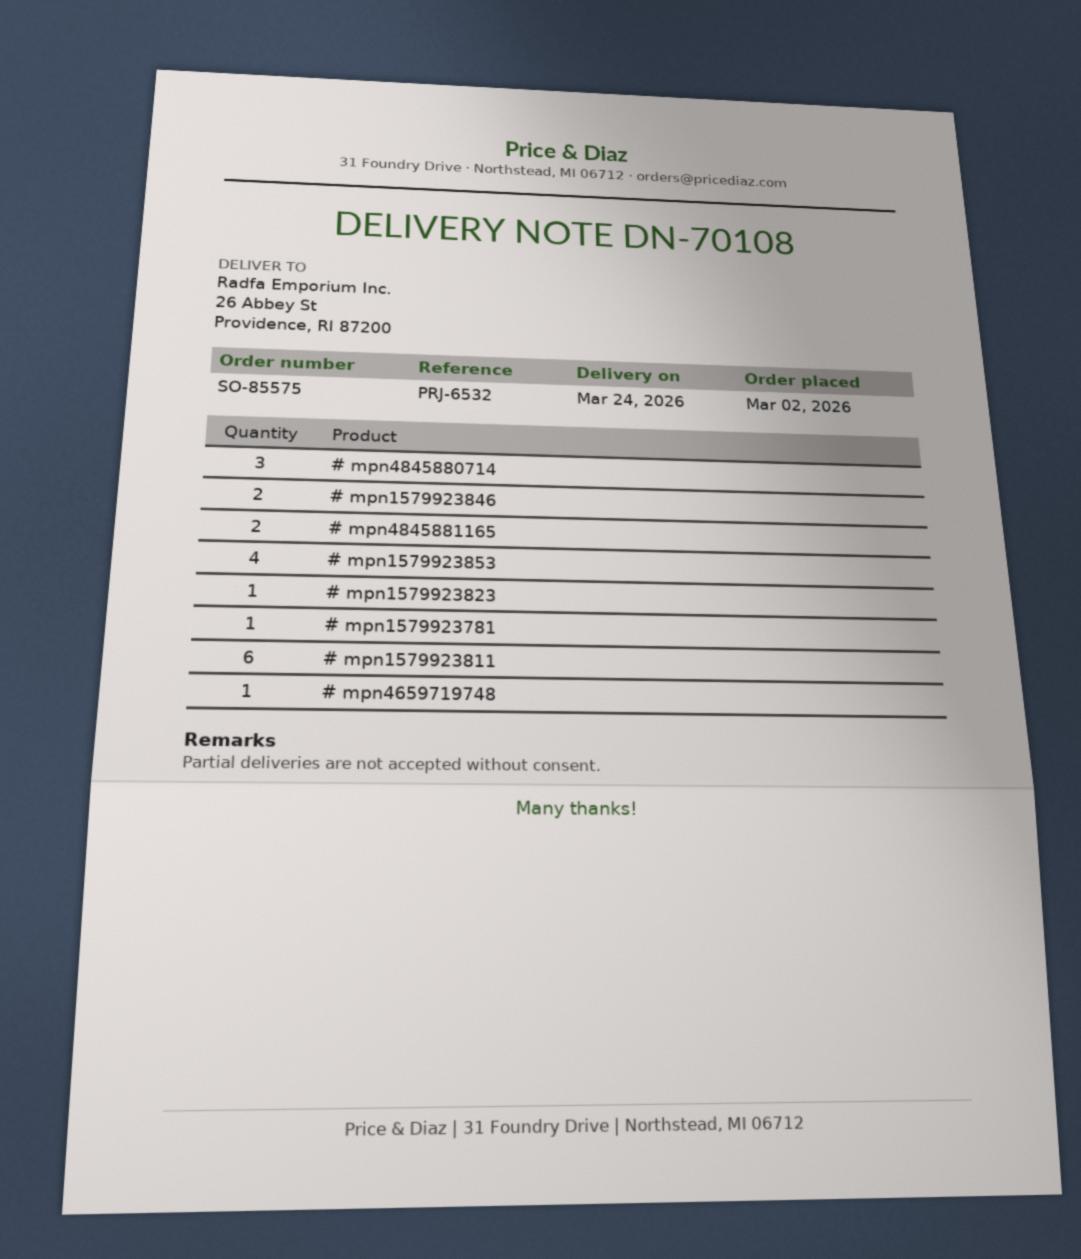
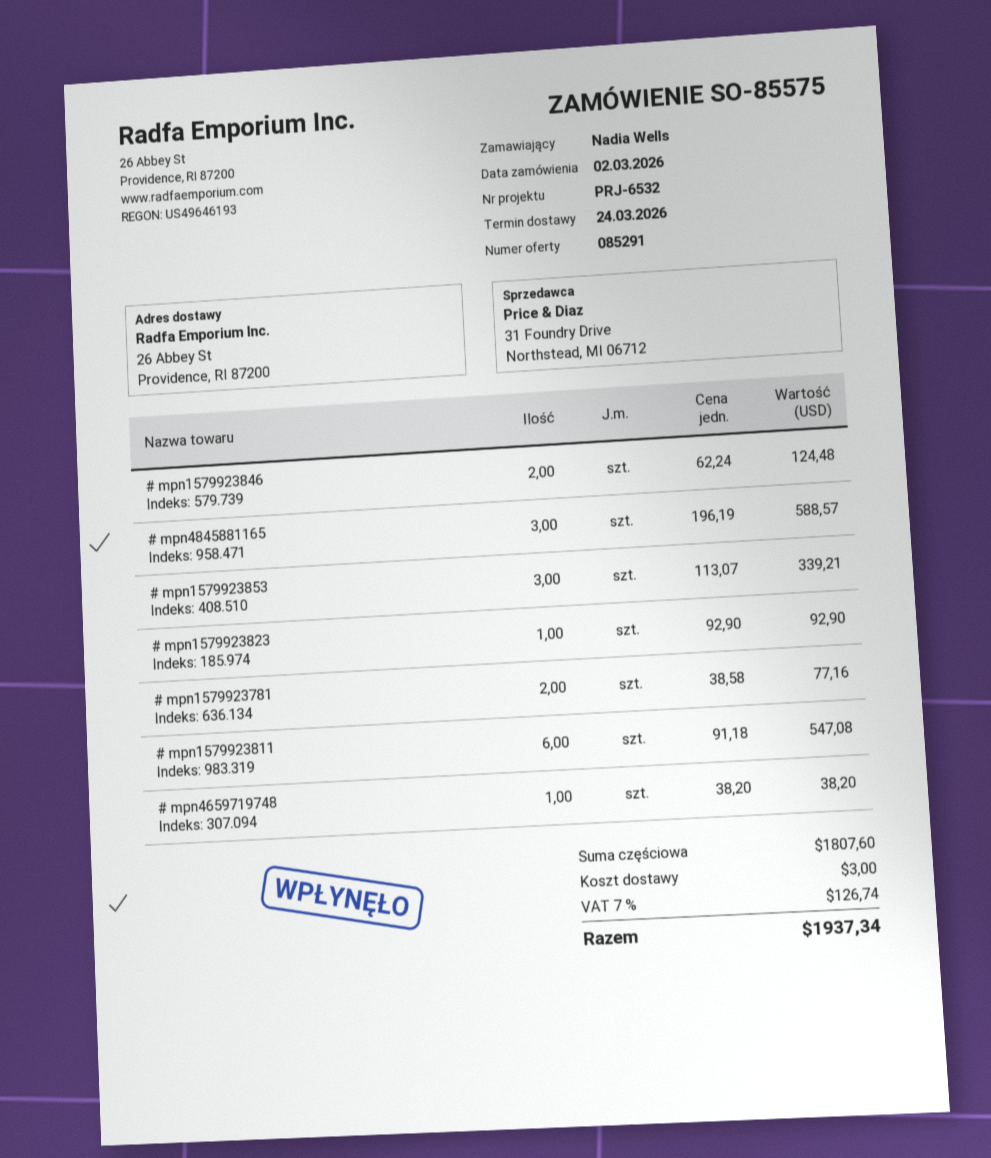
# mpn4845880714: 3 -> none
# mpn4845881165: 2 -> 3
# mpn1579923853: 4 -> 3
# mpn1579923781: 1 -> 2

